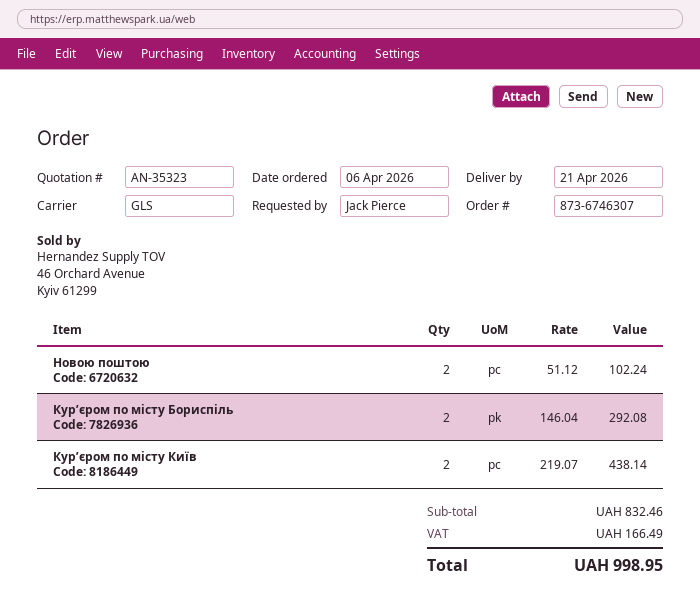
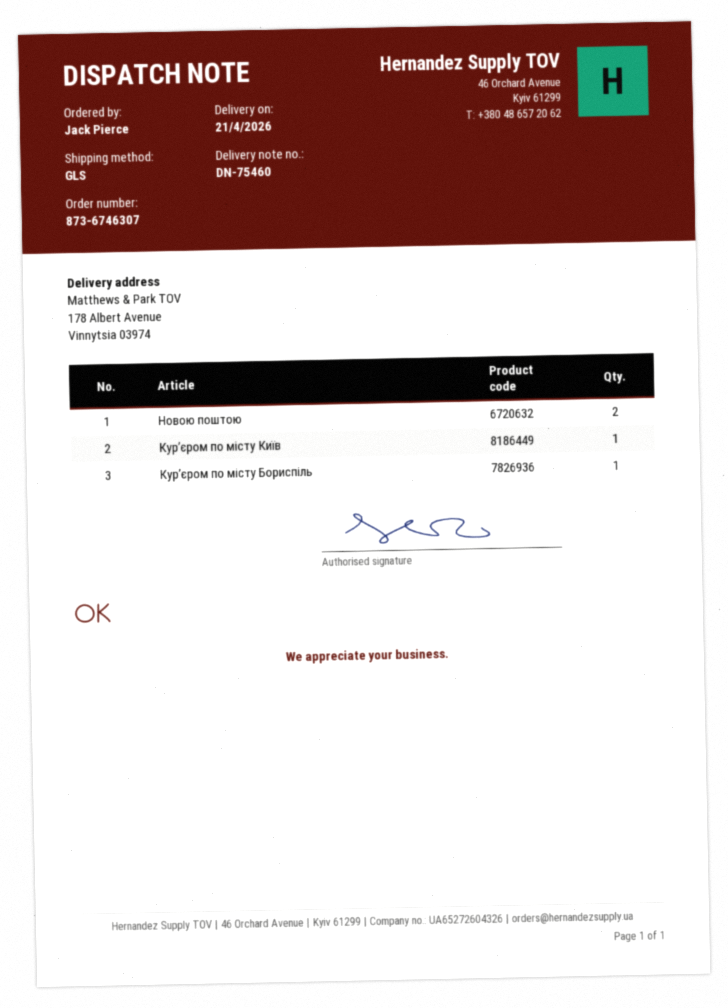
Курʼєром по місту Бориспіль: 2 -> 1
Курʼєром по місту Київ: 2 -> 1

